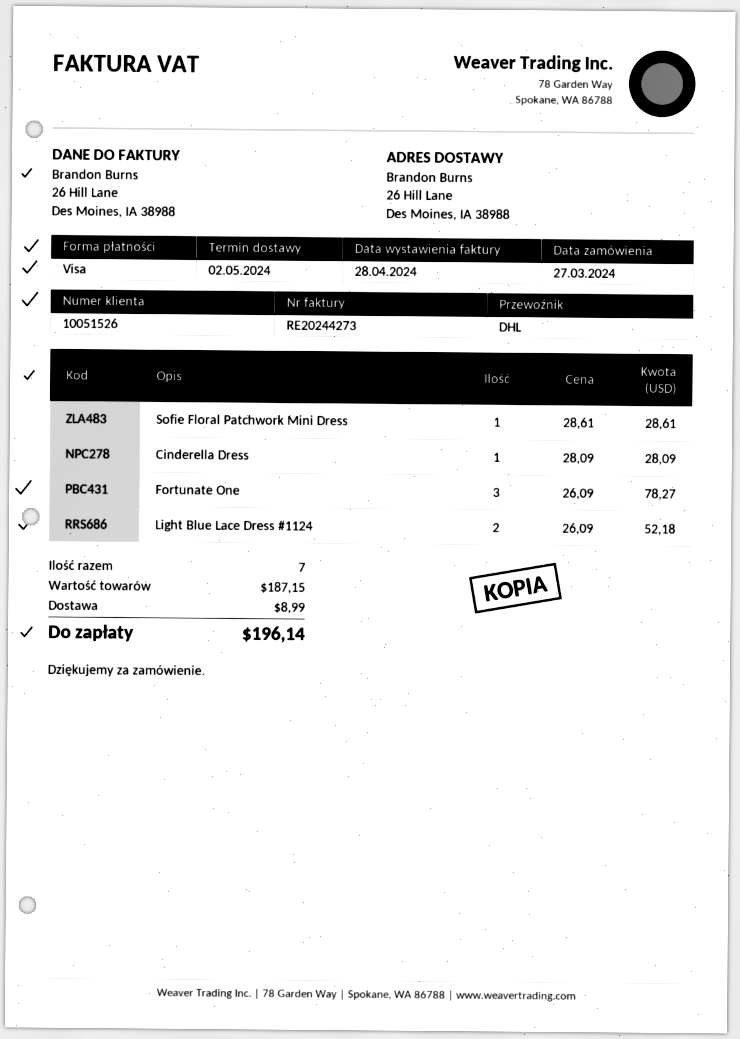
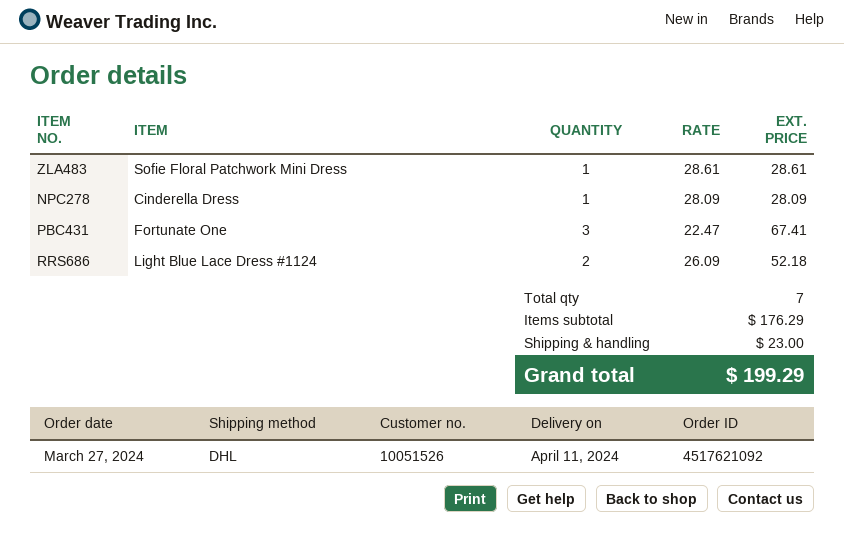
delivery date: 2024-05-02 -> 2024-04-11
Fortunate One: 3 x 26.09 = 78.27 -> 3 x 22.47 = 67.41
subtotal: 187.15 -> 176.29
shipping: 8.99 -> 23.00
total: 196.14 -> 199.29

